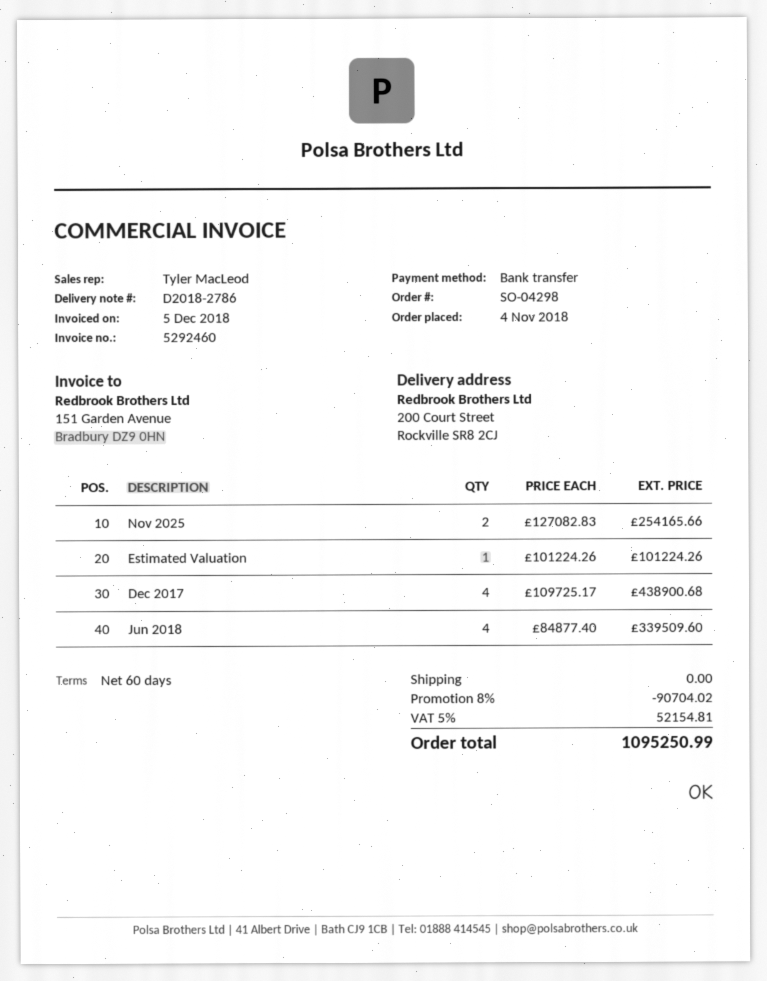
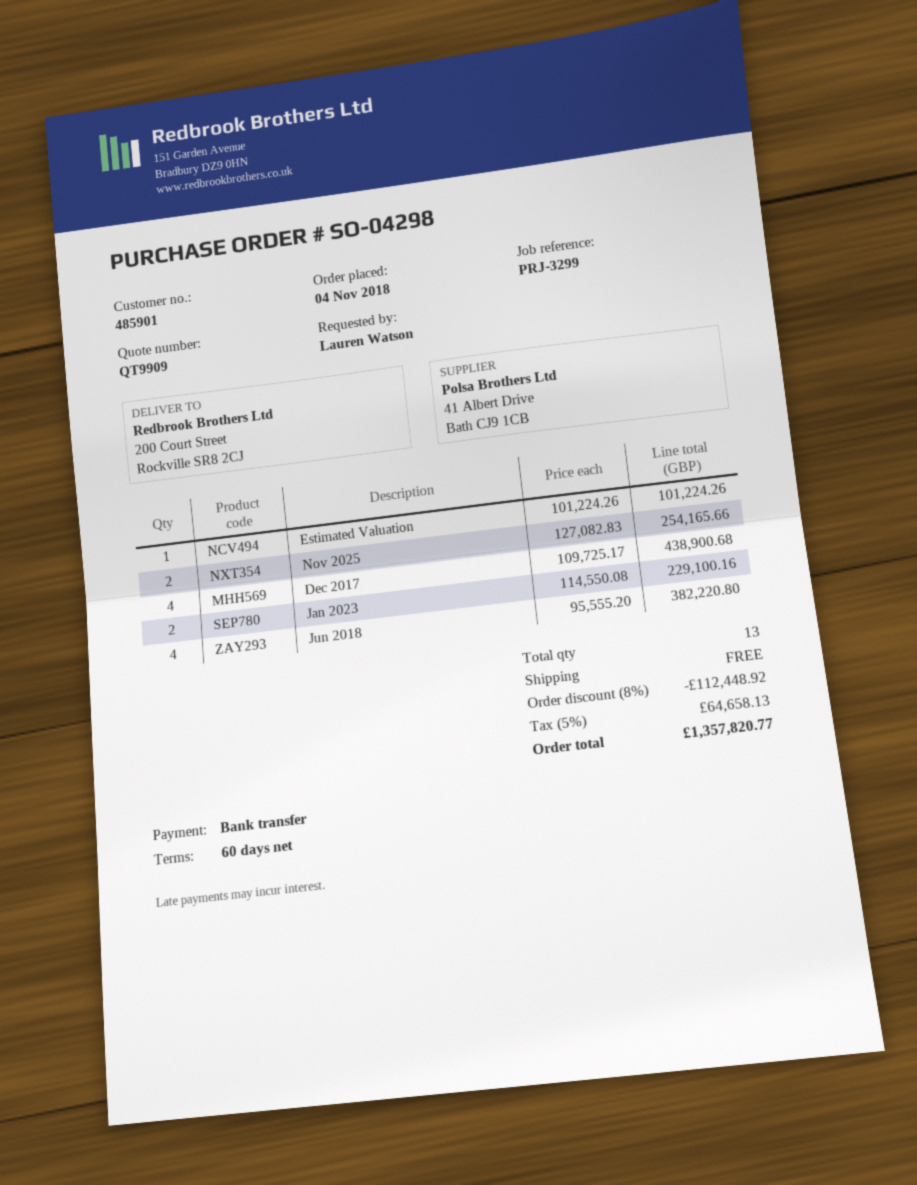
Jun 2018: 4 x 84877.40 = 339509.60 -> 4 x 95555.20 = 382220.80
Jan 2023: none -> 2 x 114550.08 = 229100.16
discount: 8% = 90704.02 -> 8% = 112448.92
tax: 5% = 52154.81 -> 5% = 64658.13
total: 1095250.99 -> 1357820.77

